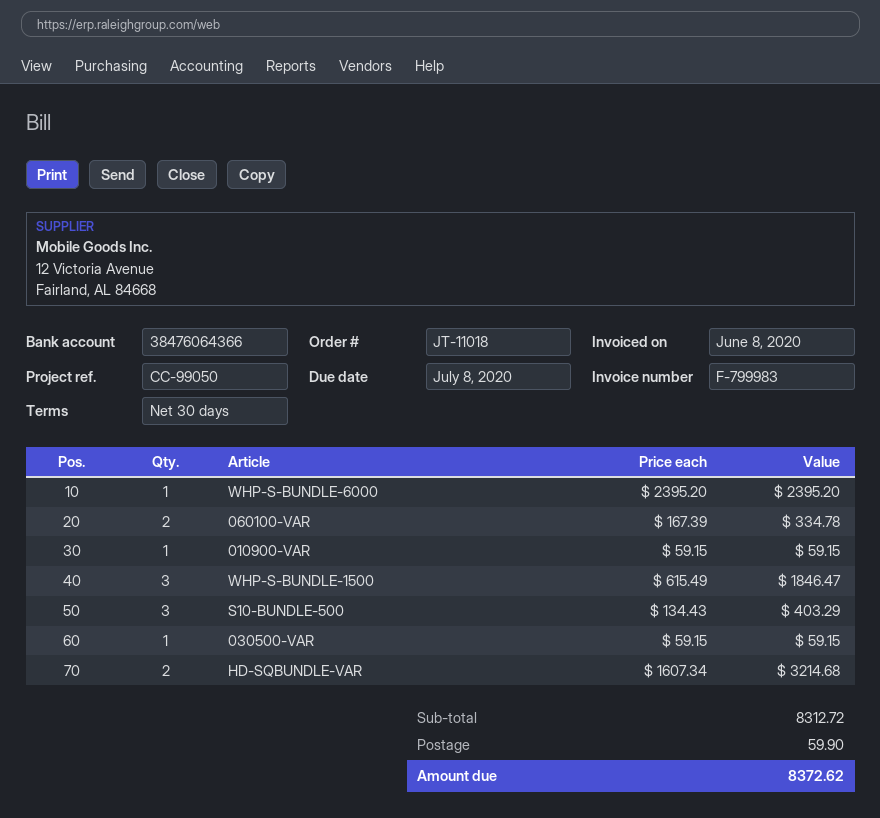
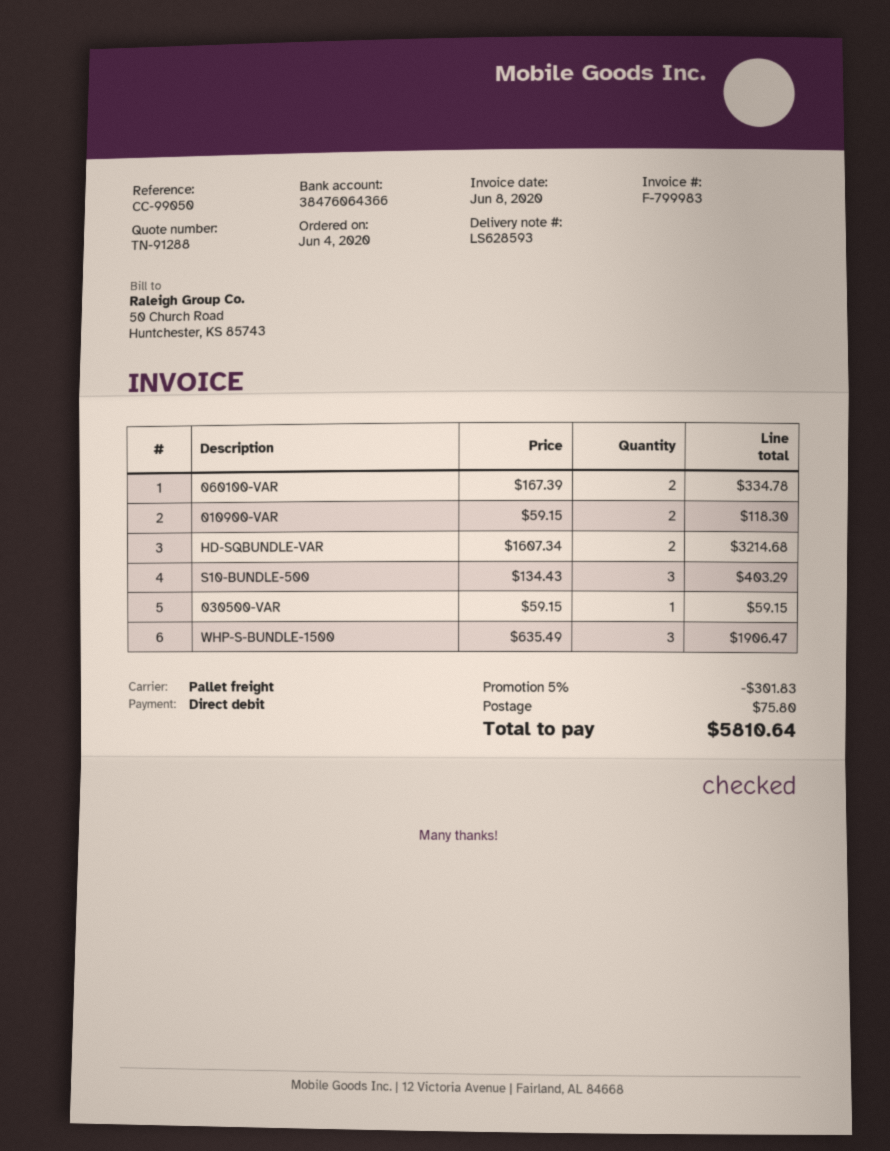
WHP-S-BUNDLE-6000: 1 x 2395.20 = 2395.20 -> none
010900-VAR: 1 x 59.15 = 59.15 -> 2 x 59.15 = 118.30
WHP-S-BUNDLE-1500: 3 x 615.49 = 1846.47 -> 3 x 635.49 = 1906.47
discount: none -> 5% = 301.83
shipping: 59.90 -> 75.80
total: 8372.62 -> 5810.64

